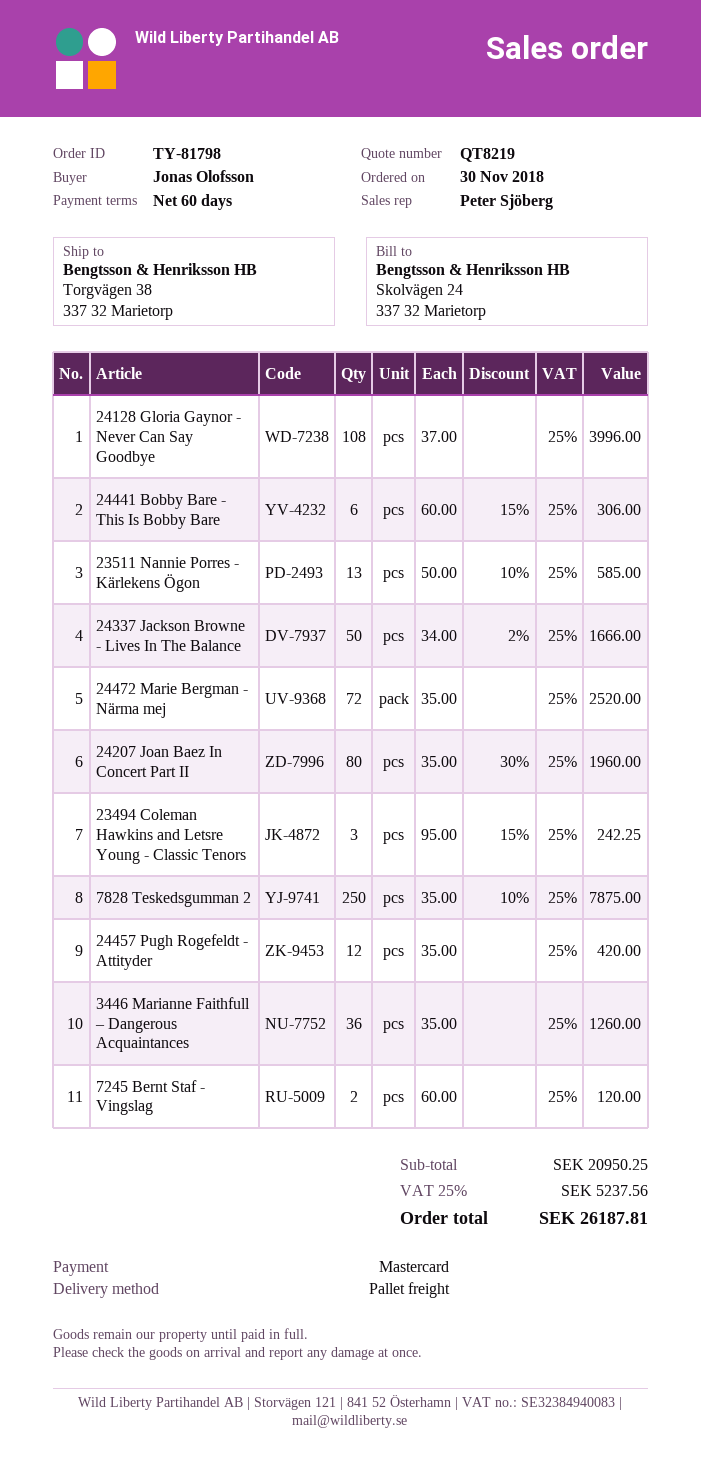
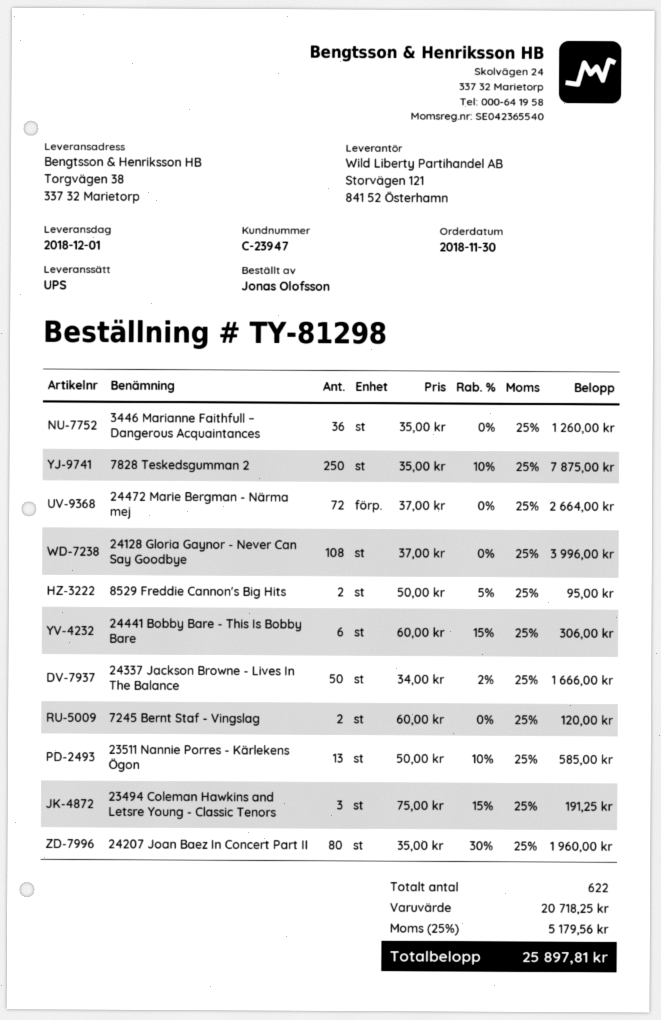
order number: TY-81798 -> TY-81298
shipping method: pallet freight -> UPS
24472 Marie Bergman - Närma mej: 72 x 35.00 = 2520.00 -> 72 x 37.00 = 2664.00
23494 Coleman Hawkins and Letsre Young - Classic Tenors: 3 x 95.00 - 15% = 242.25 -> 3 x 75.00 - 15% = 191.25
24457 Pugh Rogefeldt - Attityder: 12 x 35.00 = 420.00 -> none
8529 Freddie Cannon's Big Hits: none -> 2 x 50.00 - 5% = 95.00
subtotal: 20950.25 -> 20718.25
tax: 25% = 5237.56 -> 25% = 5179.56
total: 26187.81 -> 25897.81

